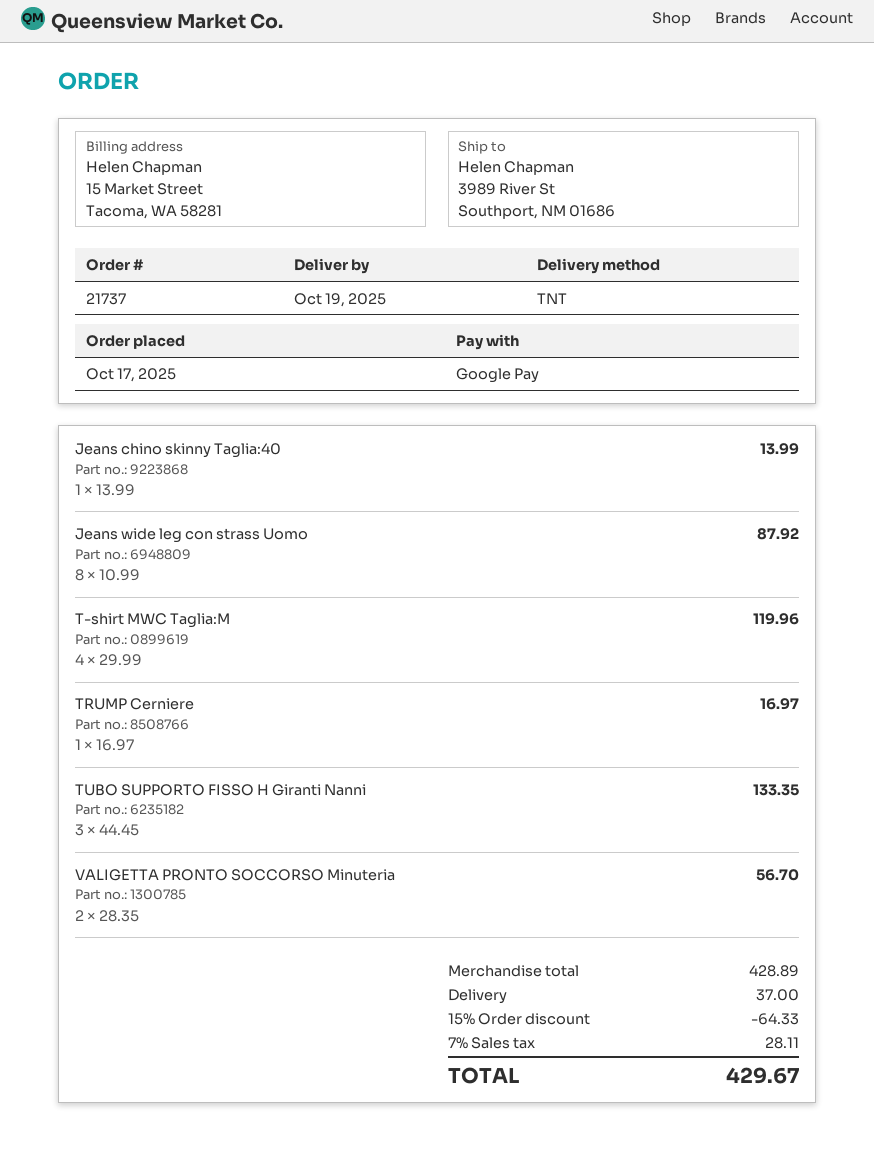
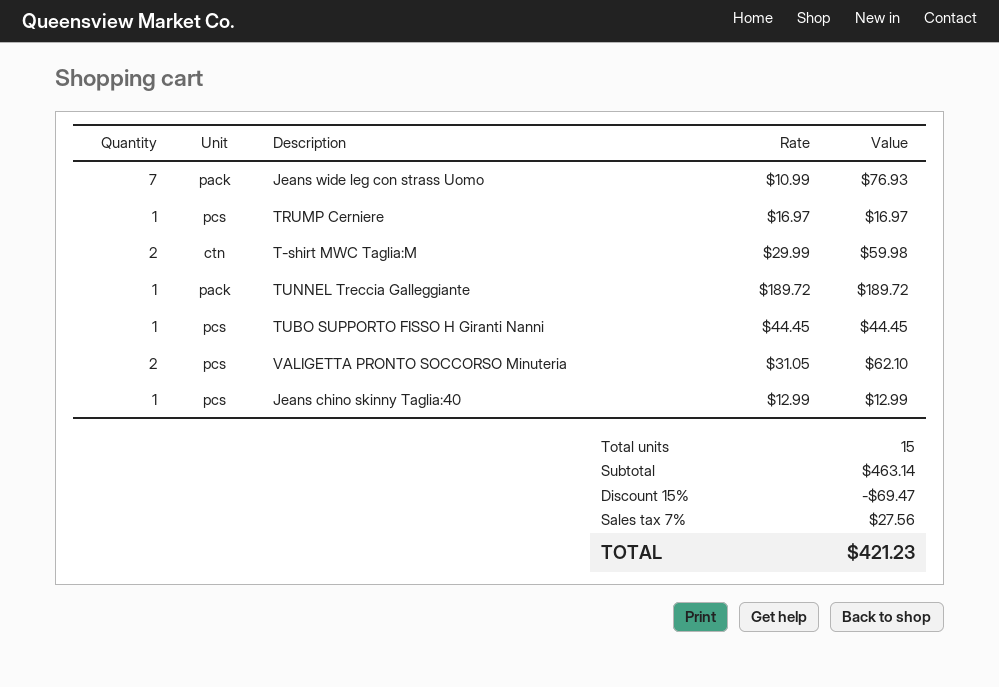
Jeans chino skinny Taglia:40: 1 x 13.99 = 13.99 -> 1 x 12.99 = 12.99
Jeans wide leg con strass Uomo: 8 x 10.99 = 87.92 -> 7 x 10.99 = 76.93
T-shirt MWC Taglia:M: 4 x 29.99 = 119.96 -> 2 x 29.99 = 59.98
TUBO SUPPORTO FISSO H Giranti Nanni: 3 x 44.45 = 133.35 -> 1 x 44.45 = 44.45
VALIGETTA PRONTO SOCCORSO Minuteria: 2 x 28.35 = 56.70 -> 2 x 31.05 = 62.10
TUNNEL Treccia Galleggiante: none -> 1 x 189.72 = 189.72
subtotal: 428.89 -> 463.14
discount: 15% = 64.33 -> 15% = 69.47
shipping: 37.00 -> none
tax: 7% = 28.11 -> 7% = 27.56
total: 429.67 -> 421.23

